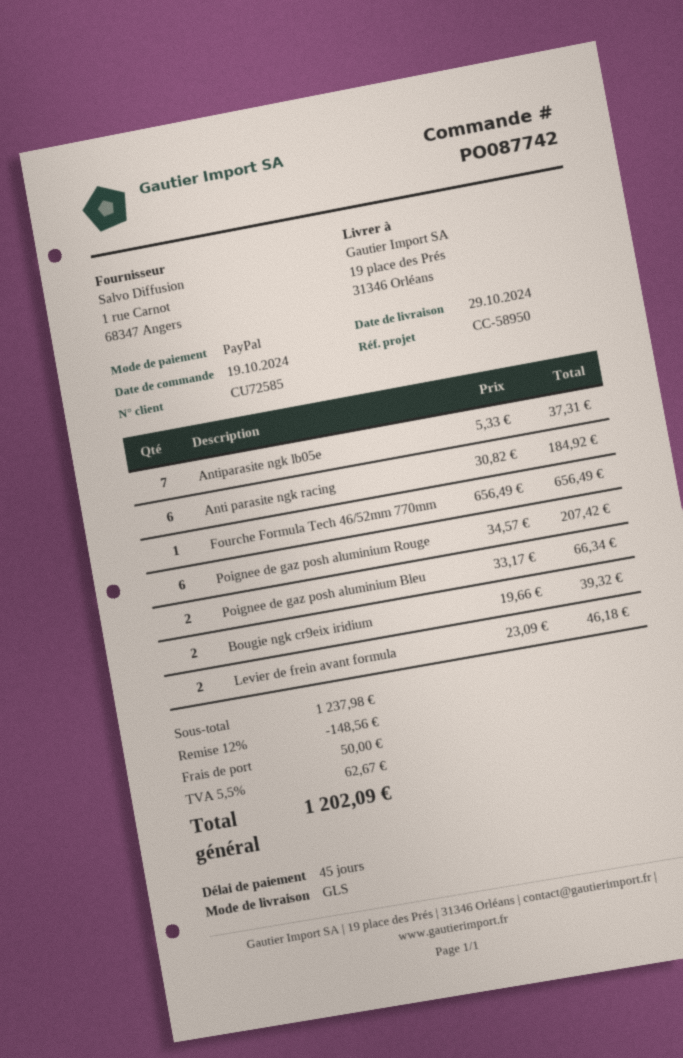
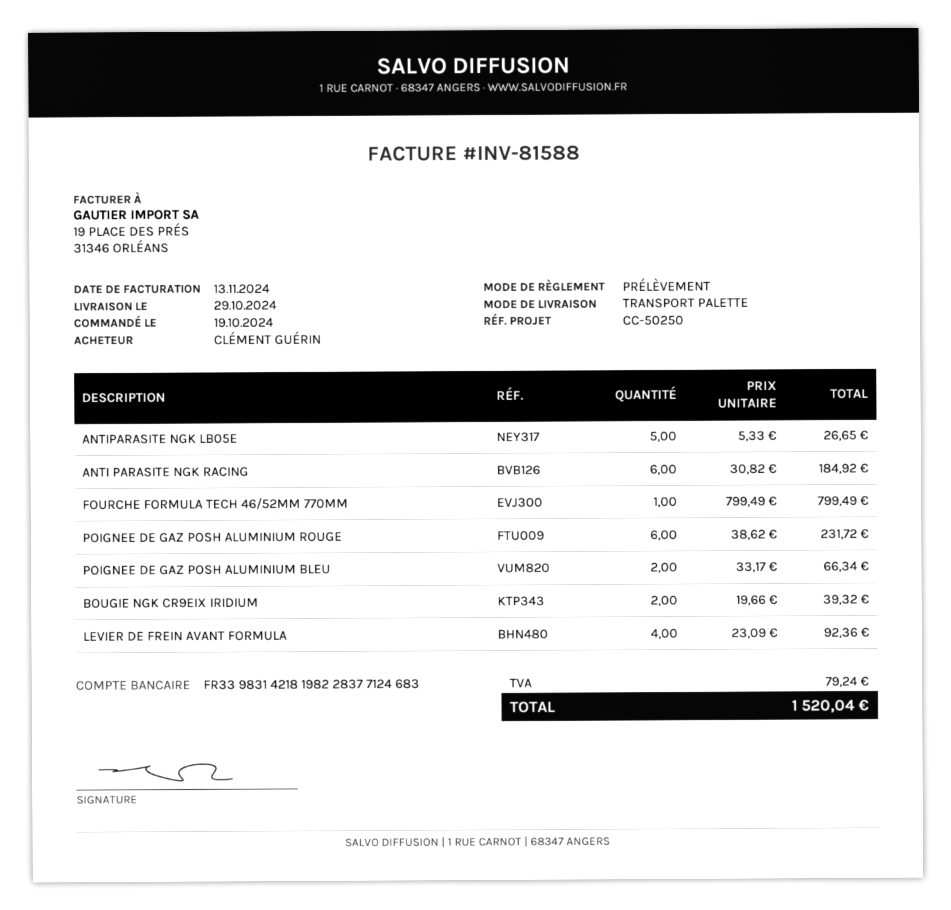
reference: CC-58950 -> CC-50250
payment method: PayPal -> direct debit
shipping method: GLS -> pallet freight
Antiparasite ngk lb05e: 7 x 5.33 = 37.31 -> 5 x 5.33 = 26.65
Fourche Formula Tech 46/52mm 770mm: 1 x 656.49 = 656.49 -> 1 x 799.49 = 799.49
Poignee de gaz posh aluminium Rouge: 6 x 34.57 = 207.42 -> 6 x 38.62 = 231.72
Levier de frein avant formula: 2 x 23.09 = 46.18 -> 4 x 23.09 = 92.36
discount: 12% = 148.56 -> none
shipping: 50.00 -> none
tax: 62.67 -> 79.24
total: 1202.09 -> 1520.04

